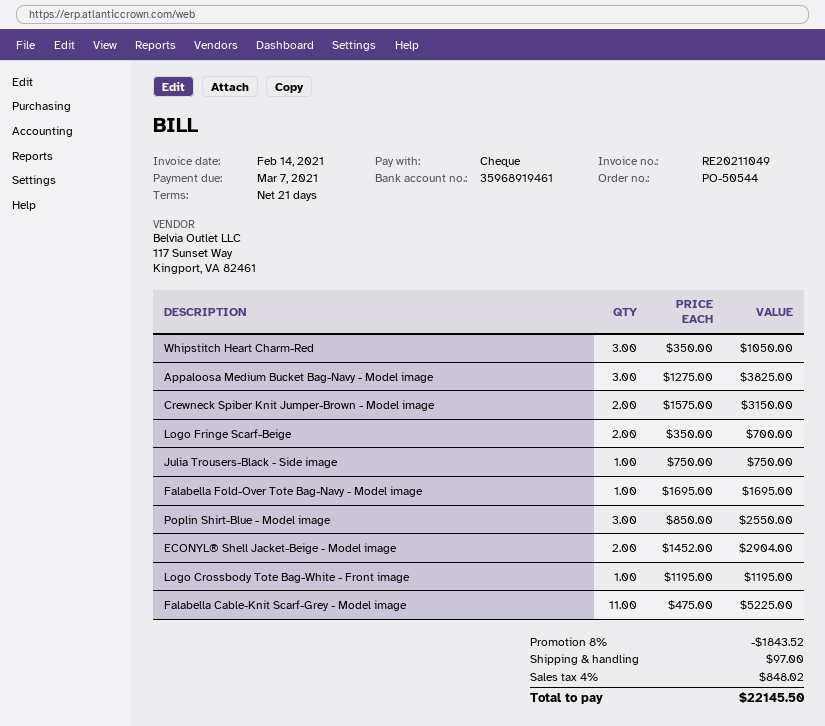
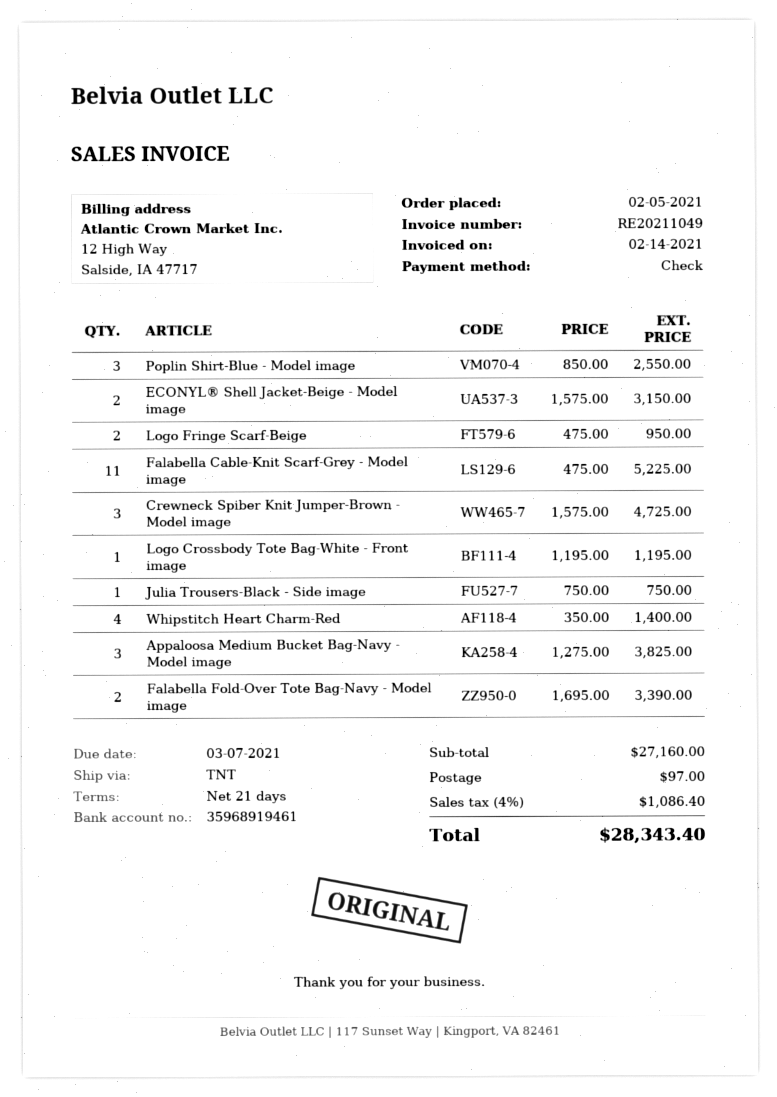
Whipstitch Heart Charm-Red: 3 x 350.00 = 1050.00 -> 4 x 350.00 = 1400.00
Crewneck Spiber Knit Jumper-Brown - Model image: 2 x 1575.00 = 3150.00 -> 3 x 1575.00 = 4725.00
Logo Fringe Scarf-Beige: 2 x 350.00 = 700.00 -> 2 x 475.00 = 950.00
Falabella Fold-Over Tote Bag-Navy - Model image: 1 x 1695.00 = 1695.00 -> 2 x 1695.00 = 3390.00
ECONYL® Shell Jacket-Beige - Model image: 2 x 1452.00 = 2904.00 -> 2 x 1575.00 = 3150.00
discount: 8% = 1843.52 -> none
tax: 4% = 848.02 -> 4% = 1086.40
total: 22145.50 -> 28343.40

